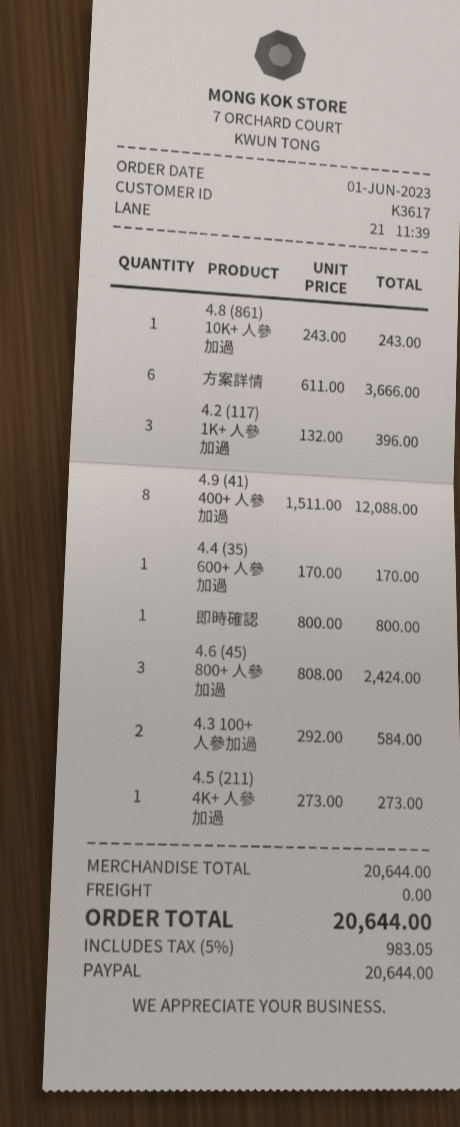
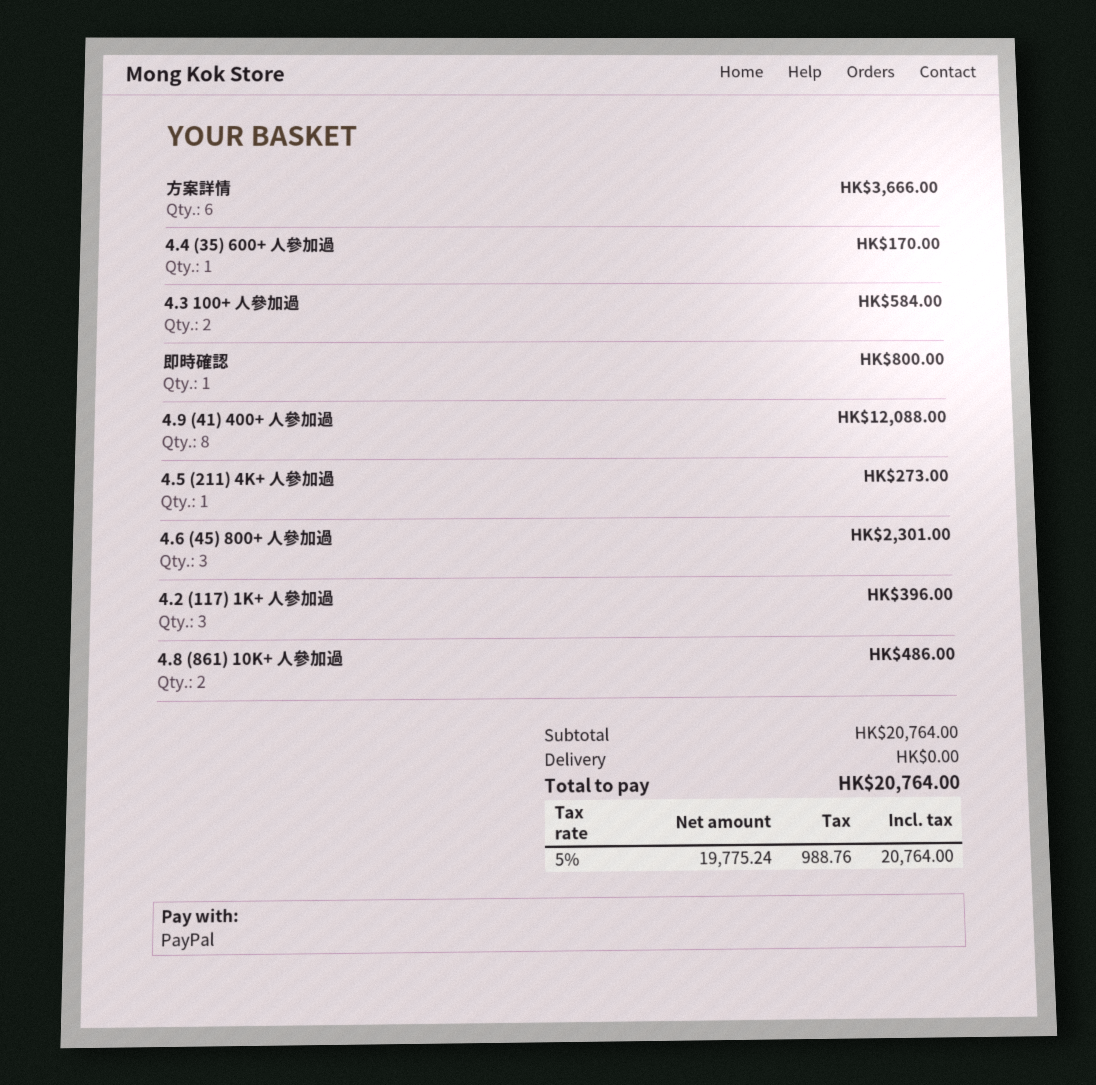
4.8 (861) 10K+ 人參加過: 1 for 243.00 -> 2 for 486.00
4.6 (45) 800+ 人參加過: 3 for 2424.00 -> 3 for 2301.00
subtotal: 20644.00 -> 20764.00
tax: 5% = 983.05 -> 5% = 988.76
total: 20644.00 -> 20764.00

